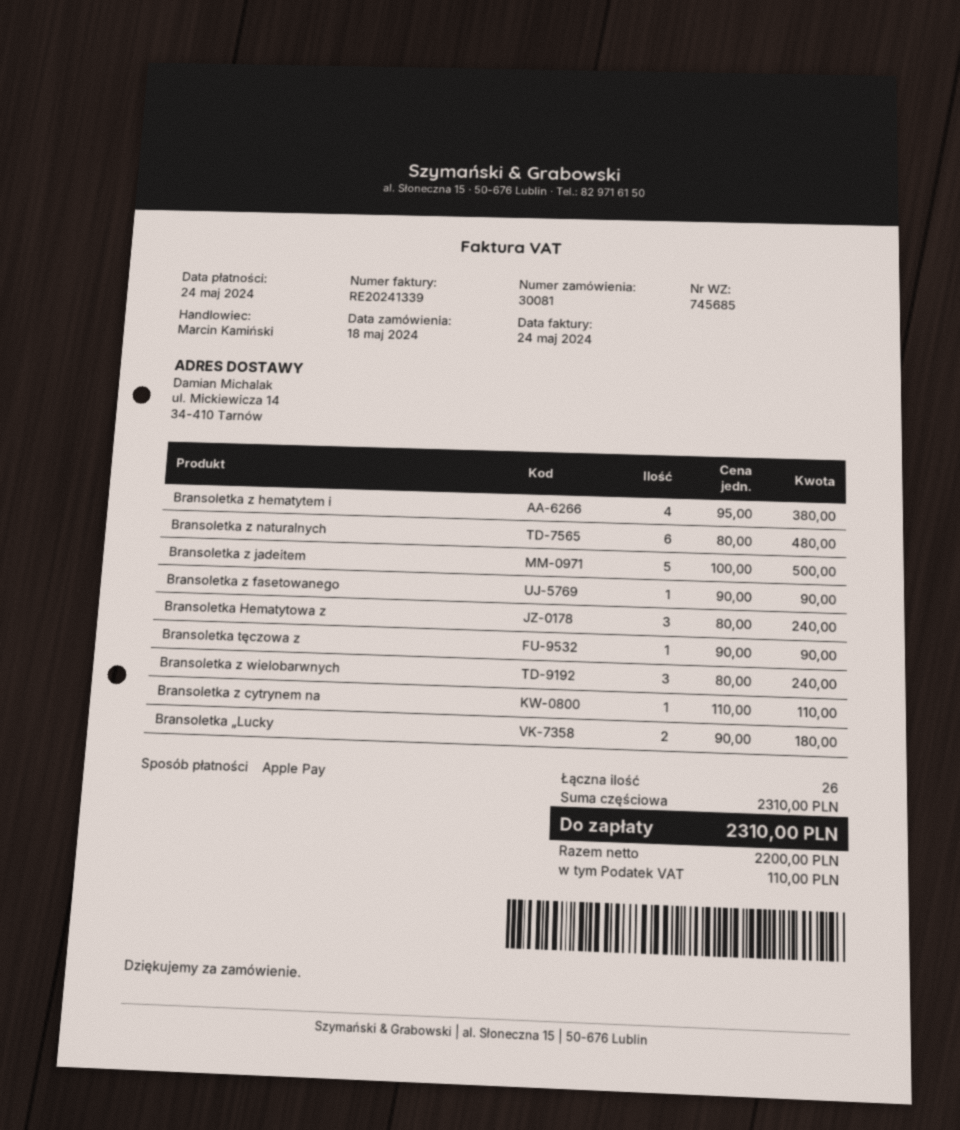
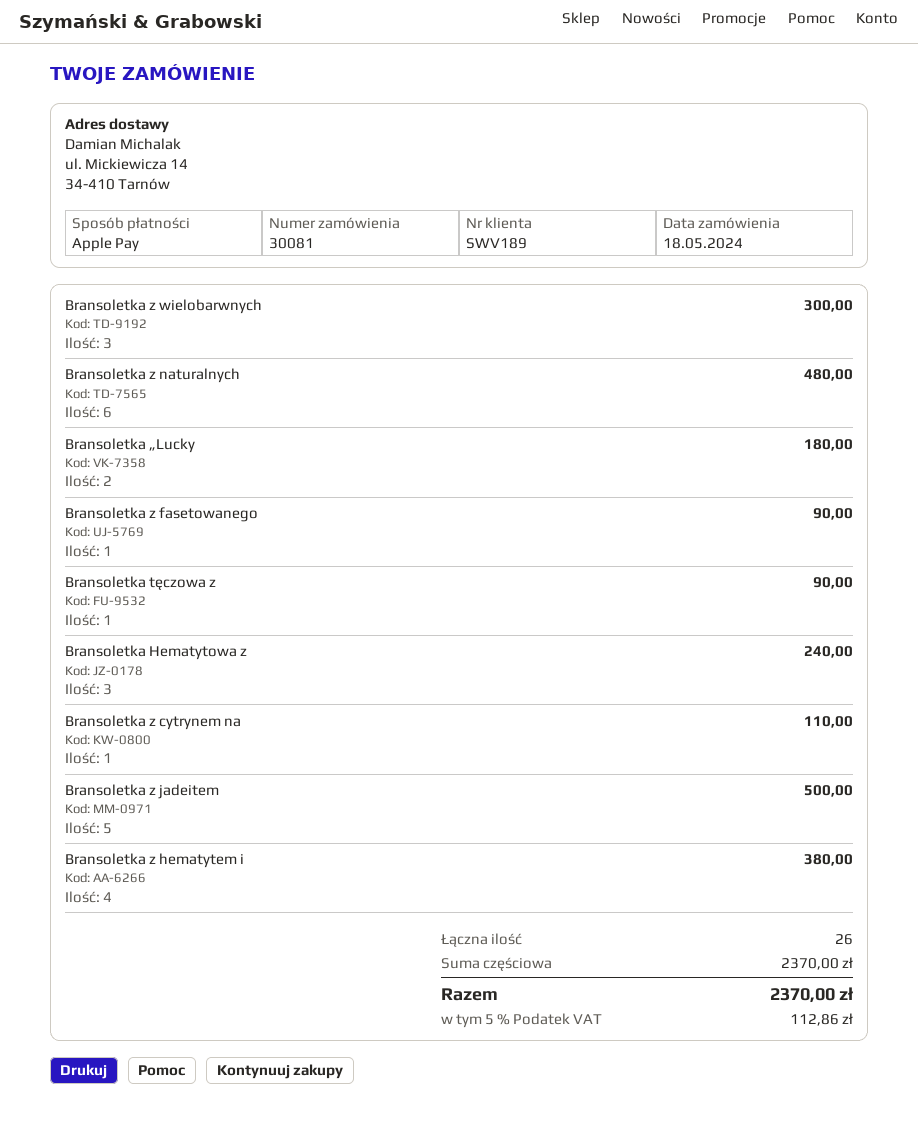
Bransoletka z wielobarwnych: 3 for 240.00 -> 3 for 300.00
subtotal: 2310.00 -> 2370.00
tax: 110.00 -> 112.86
total: 2310.00 -> 2370.00

